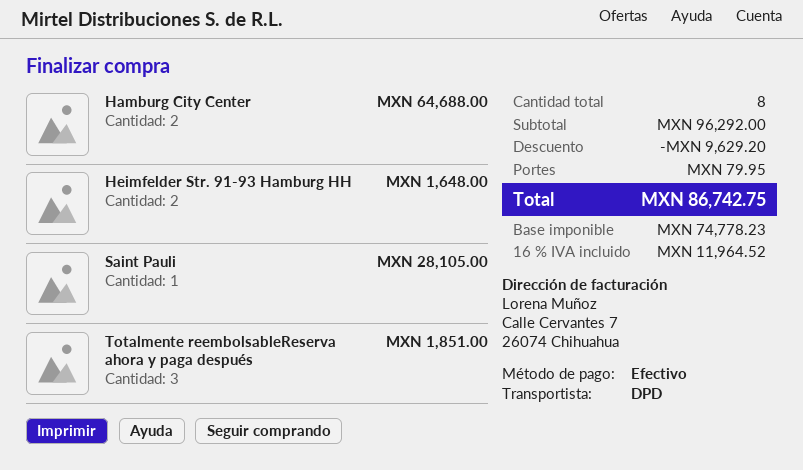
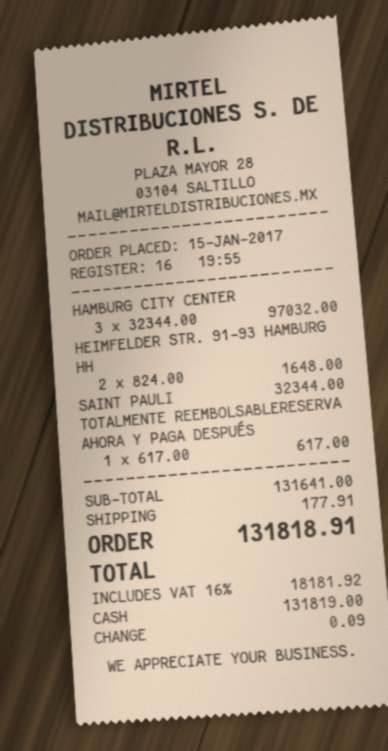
Hamburg City Center: 2 for 64688.00 -> 3 for 97032.00
Saint Pauli: 1 for 28105.00 -> 1 for 32344.00
Totalmente reembolsableReserva ahora y paga después: 3 for 1851.00 -> 1 for 617.00
subtotal: 96292.00 -> 131641.00
discount: 9629.20 -> none
shipping: 79.95 -> 177.91
tax: 16% = 11964.52 -> 16% = 18181.92
total: 86742.75 -> 131818.91

